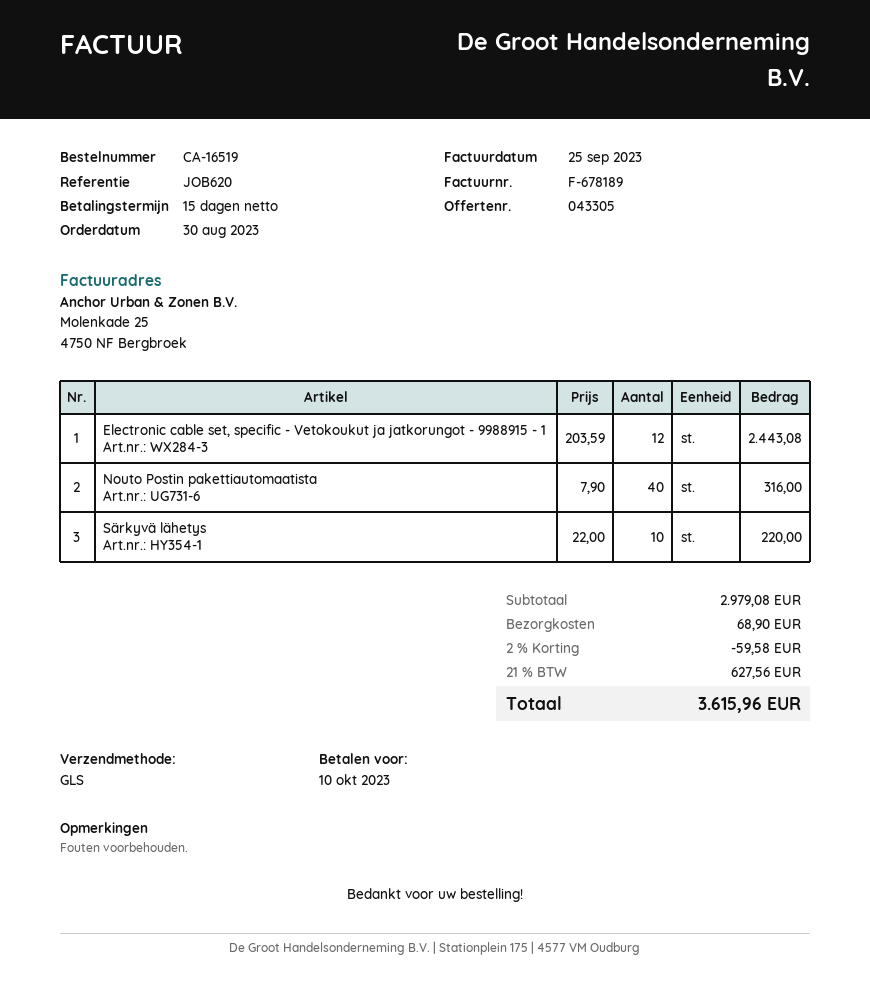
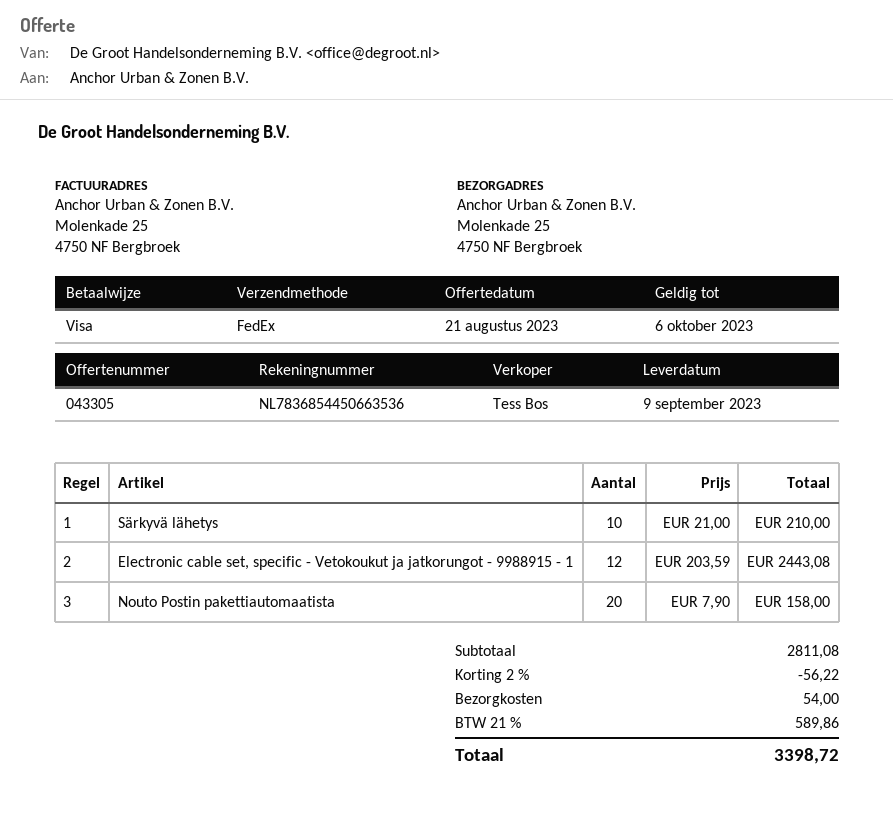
shipping method: GLS -> FedEx
Nouto Postin pakettiautomaatista: 40 x 7.90 = 316.00 -> 20 x 7.90 = 158.00
Särkyvä lähetys: 10 x 22.00 = 220.00 -> 10 x 21.00 = 210.00
subtotal: 2979.08 -> 2811.08
discount: 2% = 59.58 -> 2% = 56.22
shipping: 68.90 -> 54.00
tax: 21% = 627.56 -> 21% = 589.86
total: 3615.96 -> 3398.72

